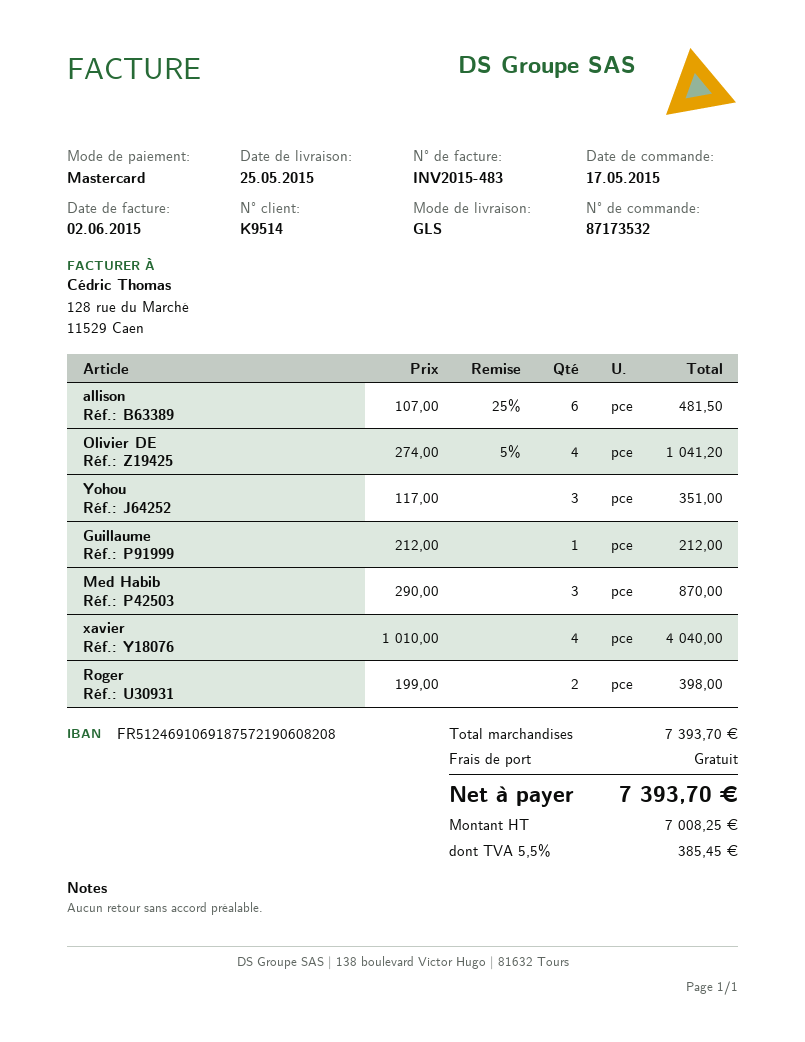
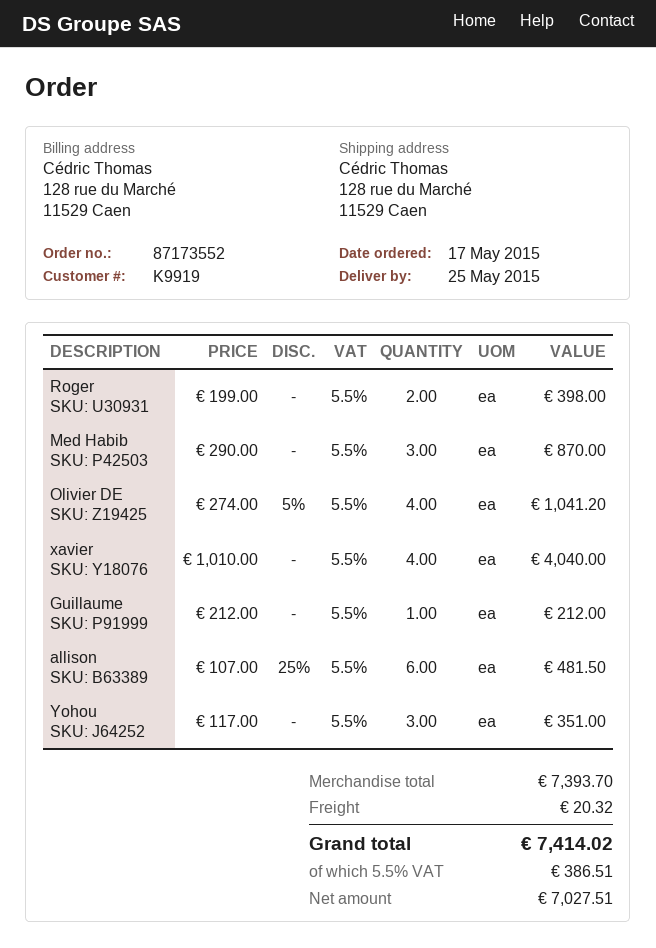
order number: 87173532 -> 87173552
customer number: K9514 -> K9919
shipping: 0.00 -> 20.32
net: 7008.25 -> 7027.51
tax: 5.5% = 385.45 -> 5.5% = 386.51
total: 7393.70 -> 7414.02

